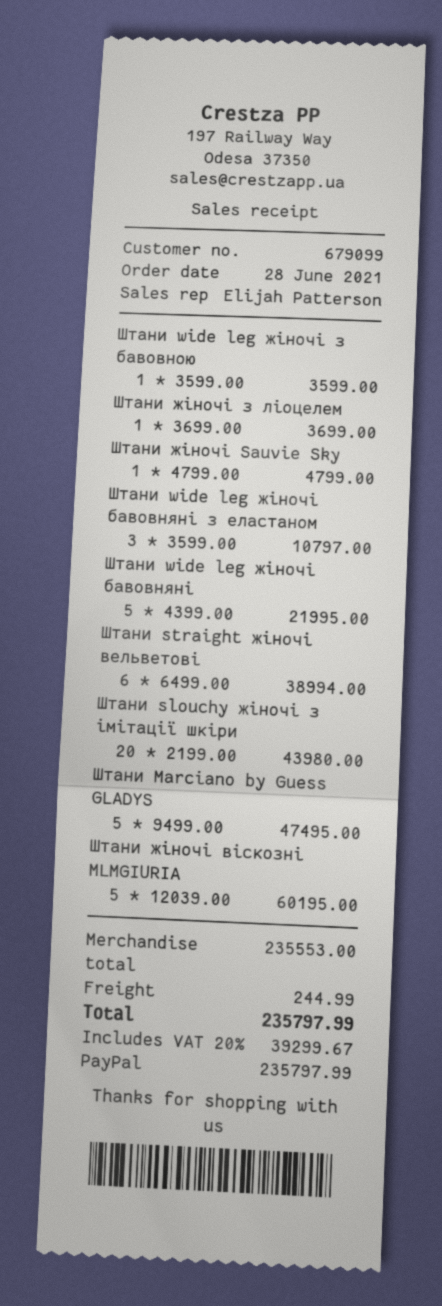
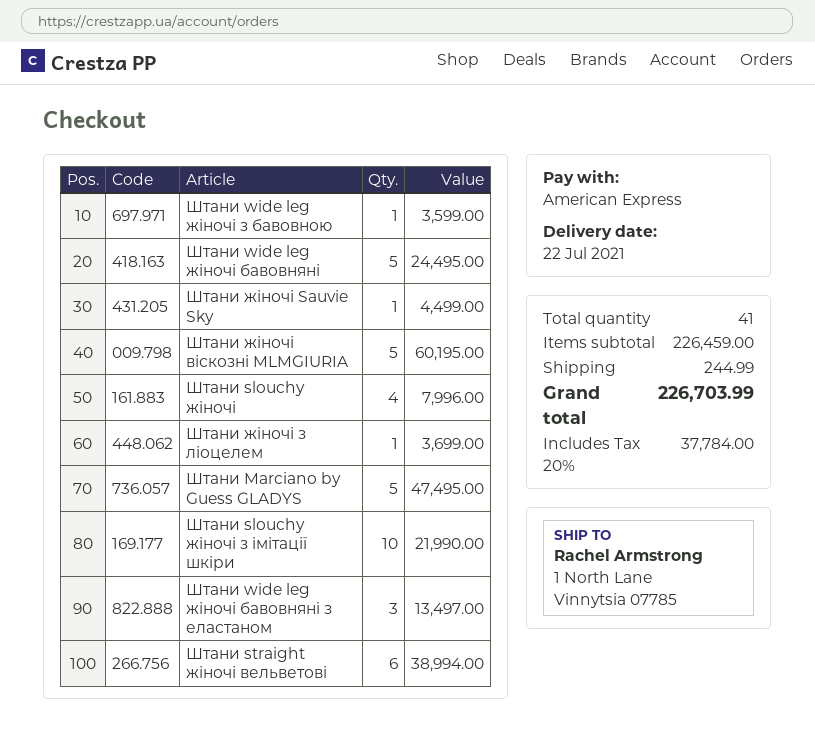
payment method: PayPal -> American Express
Штани жіночі Sauvie Sky: 1 for 4799.00 -> 1 for 4499.00
Штани wide leg жіночі бавовняні з еластаном: 3 for 10797.00 -> 3 for 13497.00
Штани wide leg жіночі бавовняні: 5 for 21995.00 -> 5 for 24495.00
Штани slouchy жіночі з імітації шкіри: 20 for 43980.00 -> 10 for 21990.00
Штани slouchy жіночі: none -> 4 for 7996.00
subtotal: 235553.00 -> 226459.00
tax: 20% = 39299.67 -> 20% = 37784.00
total: 235797.99 -> 226703.99

